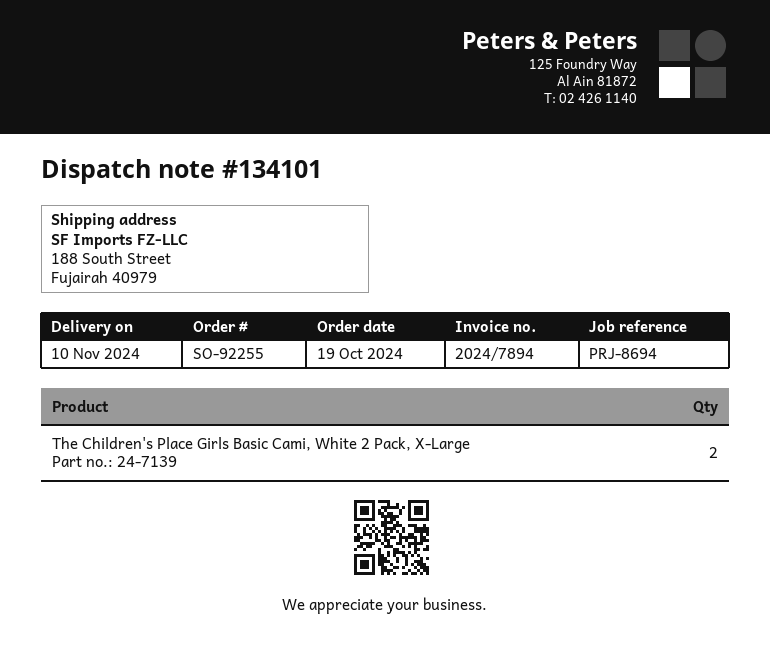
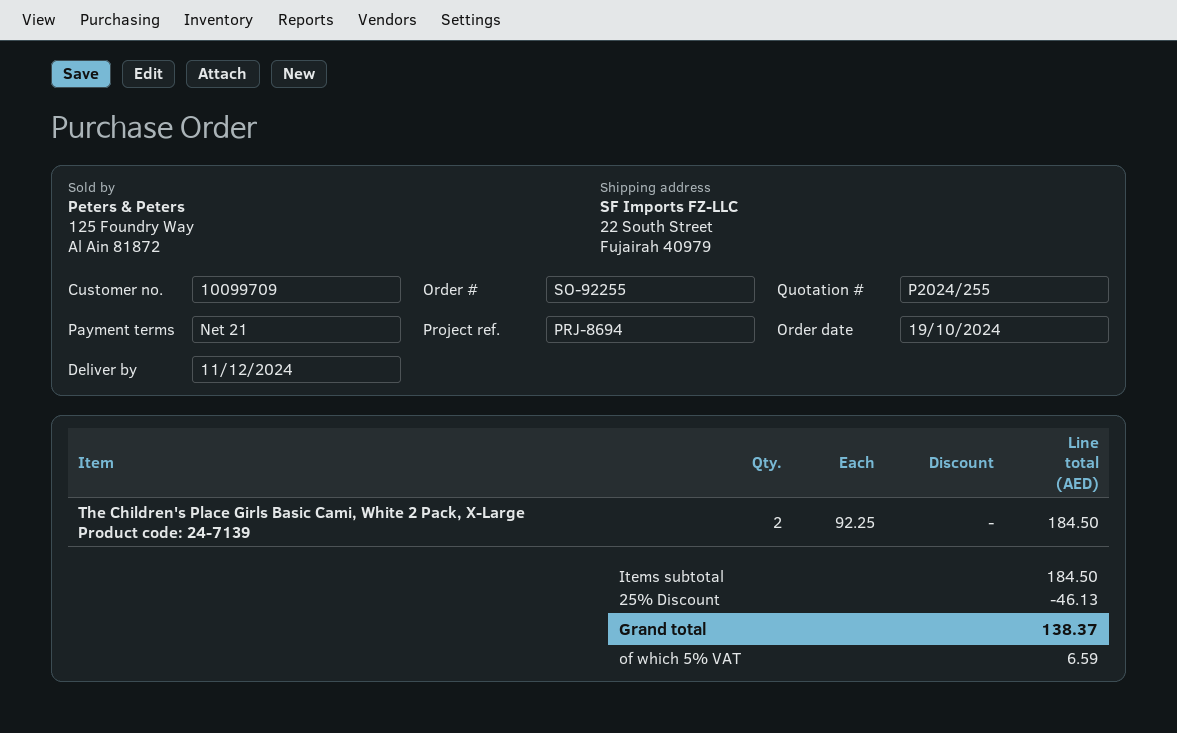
delivery date: 2024-11-10 -> 2024-12-11
ship to: 188 South Street, Fujairah 40979 -> 22 South Street, Fujairah 40979

